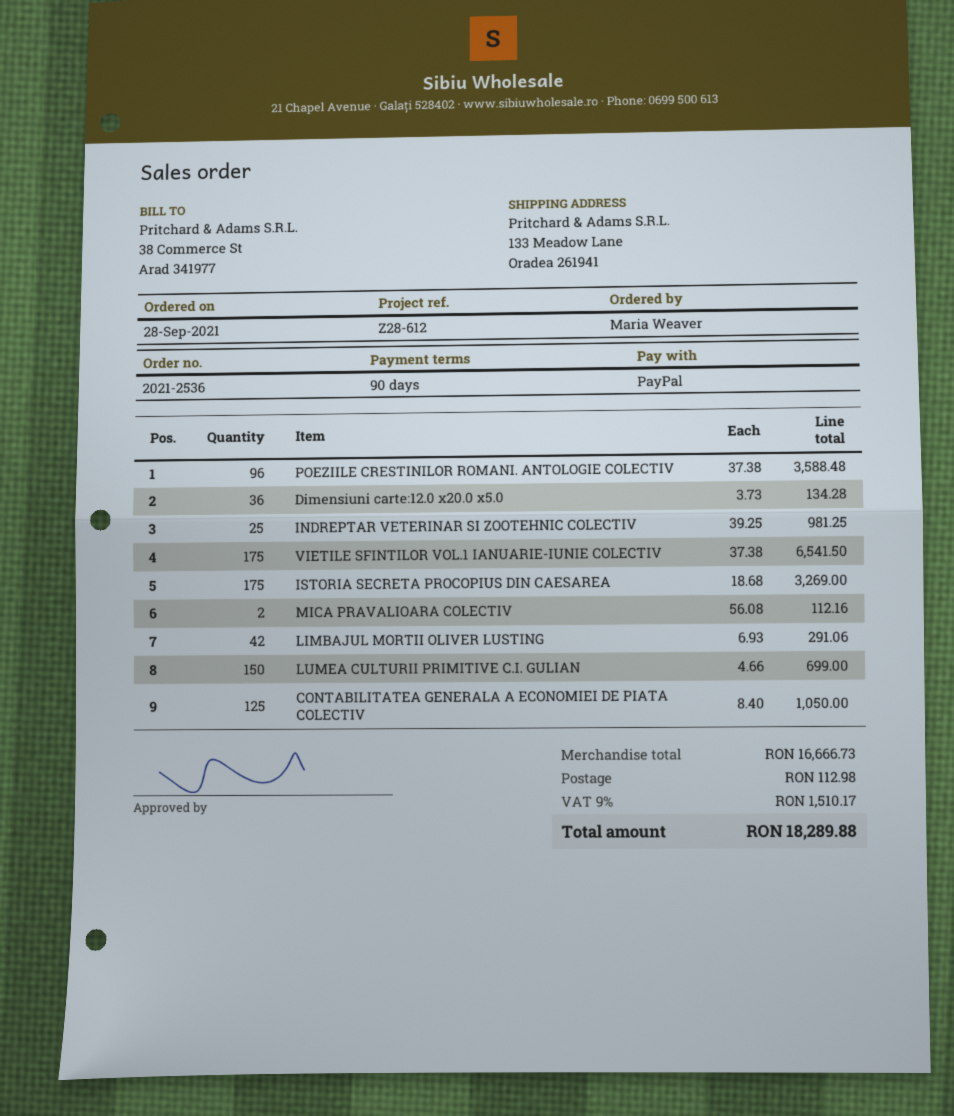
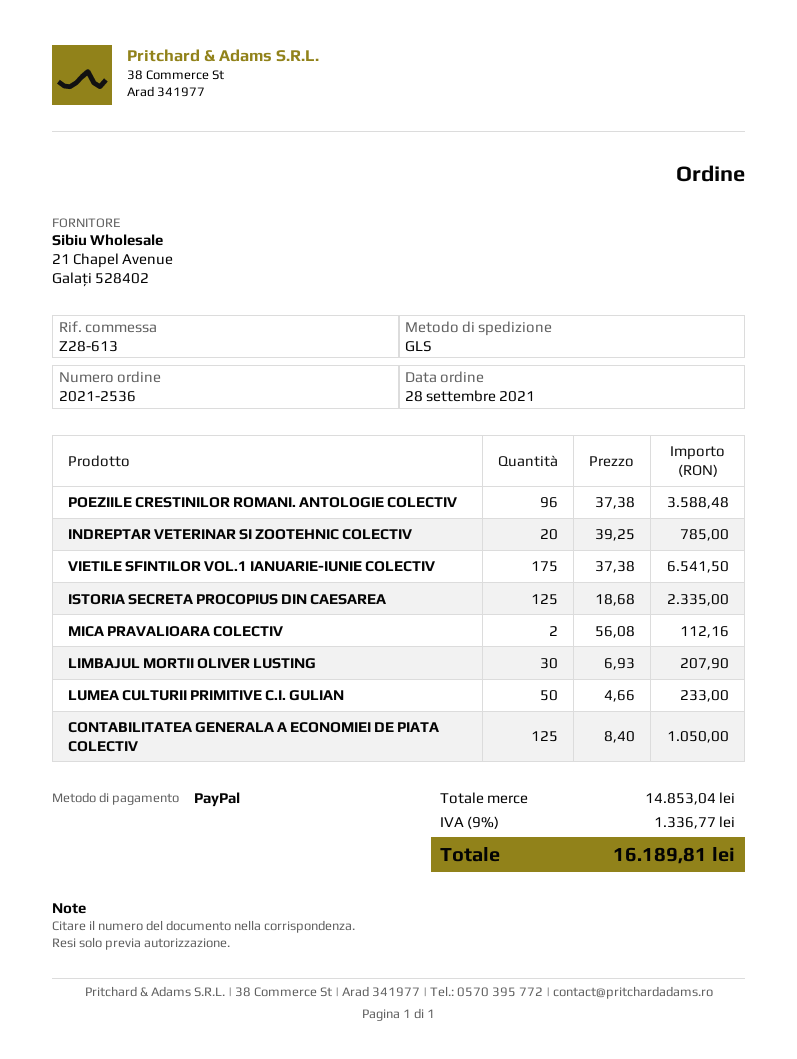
reference: Z28-612 -> Z28-613
Dimensiuni carte:12.0 x20.0 x5.0: 36 x 3.73 = 134.28 -> none
INDREPTAR VETERINAR SI ZOOTEHNIC COLECTIV: 25 x 39.25 = 981.25 -> 20 x 39.25 = 785.00
ISTORIA SECRETA PROCOPIUS DIN CAESAREA: 175 x 18.68 = 3269.00 -> 125 x 18.68 = 2335.00
LIMBAJUL MORTII OLIVER LUSTING: 42 x 6.93 = 291.06 -> 30 x 6.93 = 207.90
LUMEA CULTURII PRIMITIVE C.I. GULIAN: 150 x 4.66 = 699.00 -> 50 x 4.66 = 233.00
subtotal: 16666.73 -> 14853.04
shipping: 112.98 -> none
tax: 9% = 1510.17 -> 9% = 1336.77
total: 18289.88 -> 16189.81

